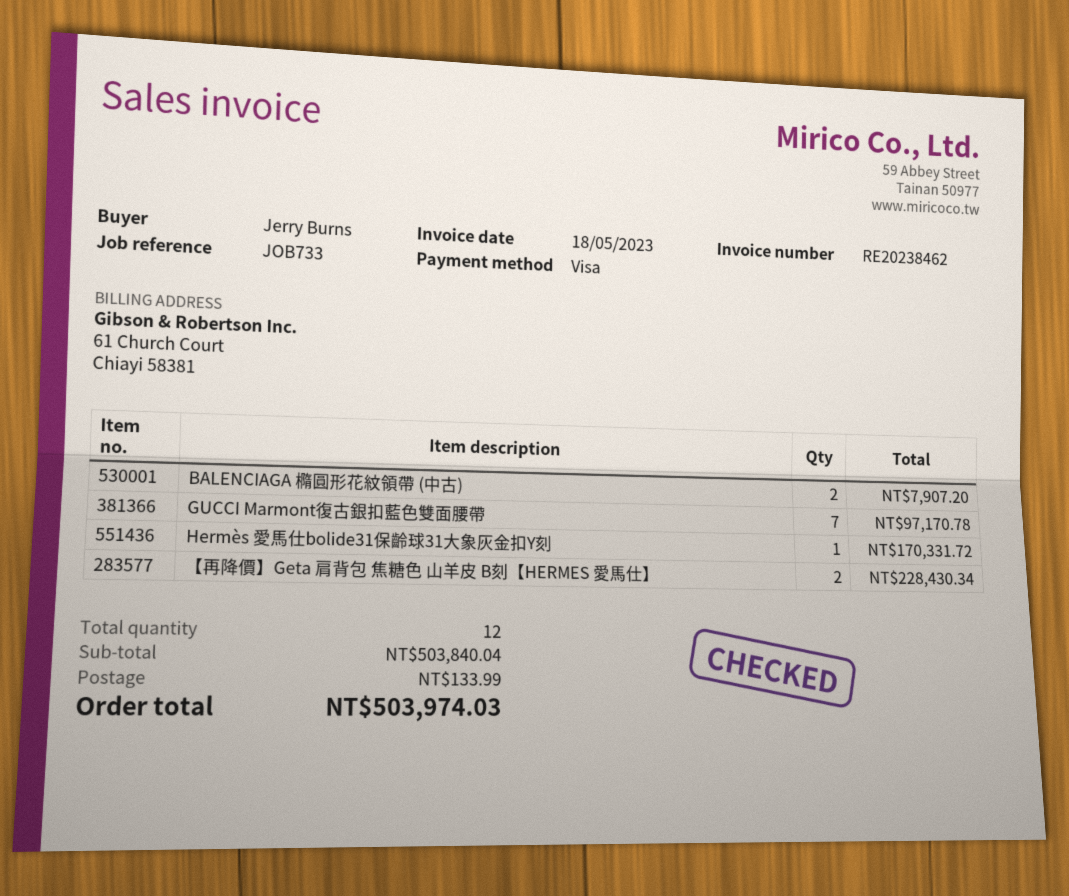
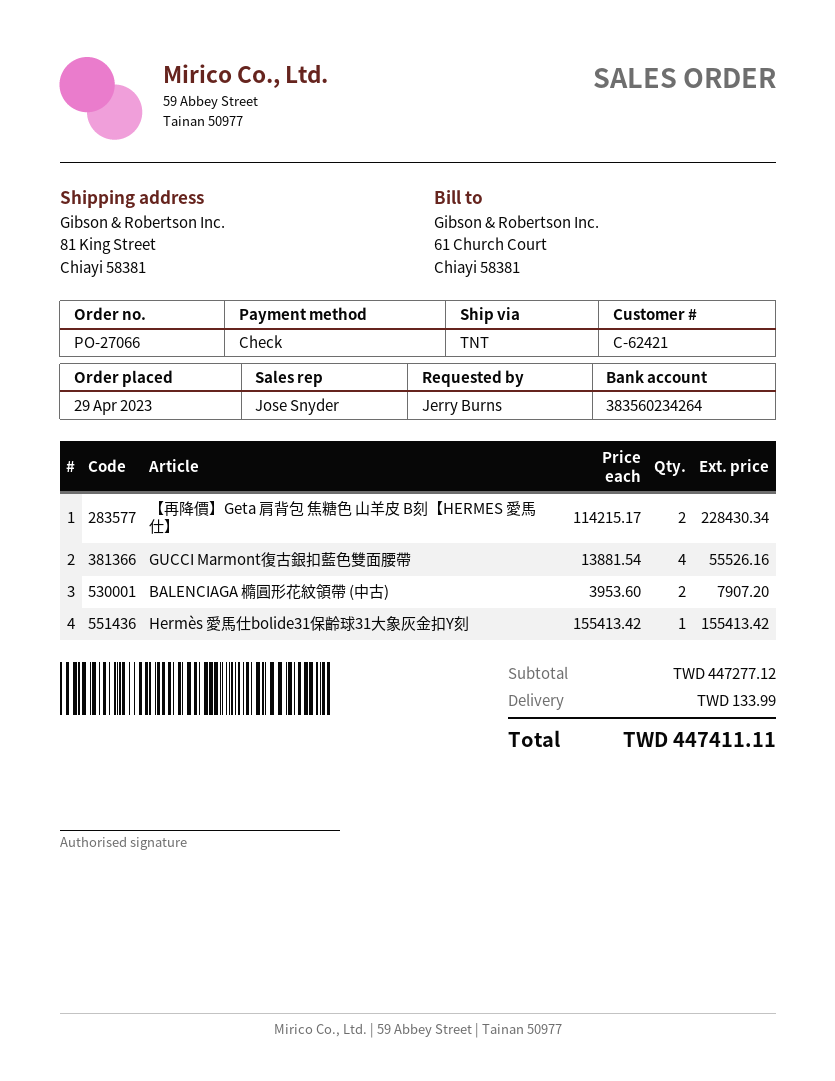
payment method: Visa -> cheque
GUCCI Marmont復古銀扣藍色雙面腰帶: 7 for 97170.78 -> 4 for 55526.16
Hermès 愛馬仕bolide31保齡球31大象灰金扣Y刻: 1 for 170331.72 -> 1 for 155413.42
subtotal: 503840.04 -> 447277.12
total: 503974.03 -> 447411.11

